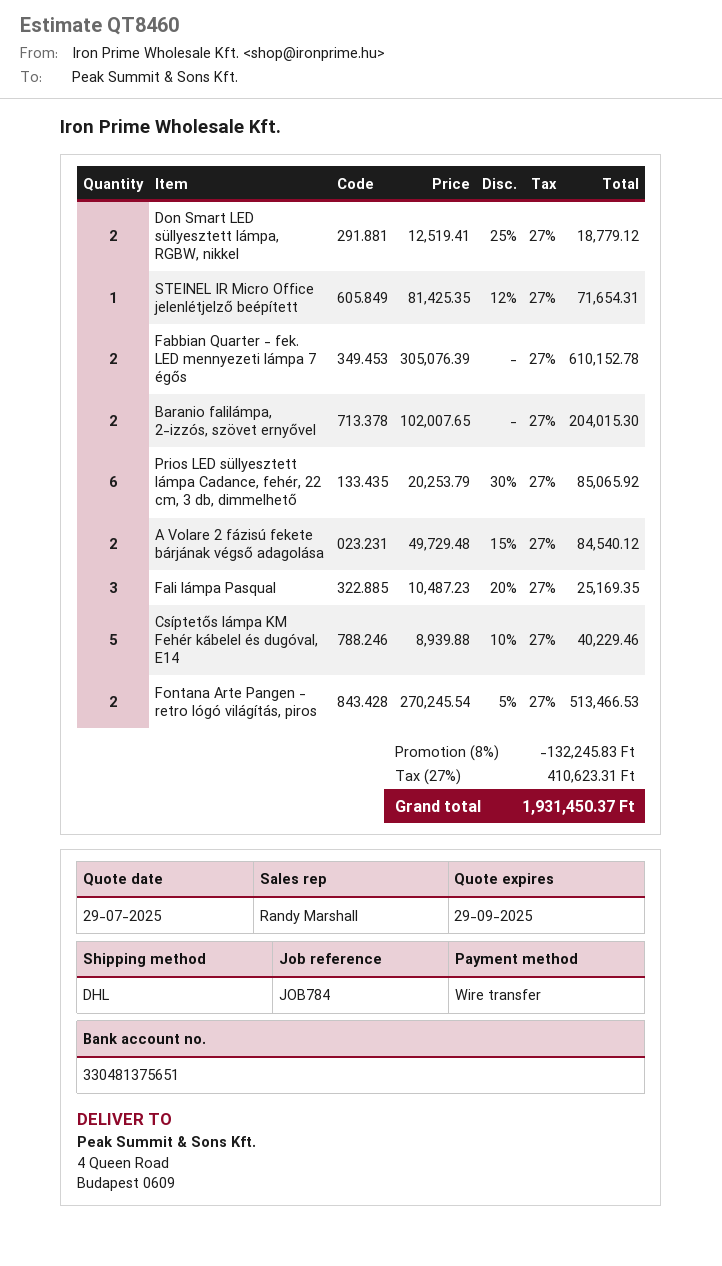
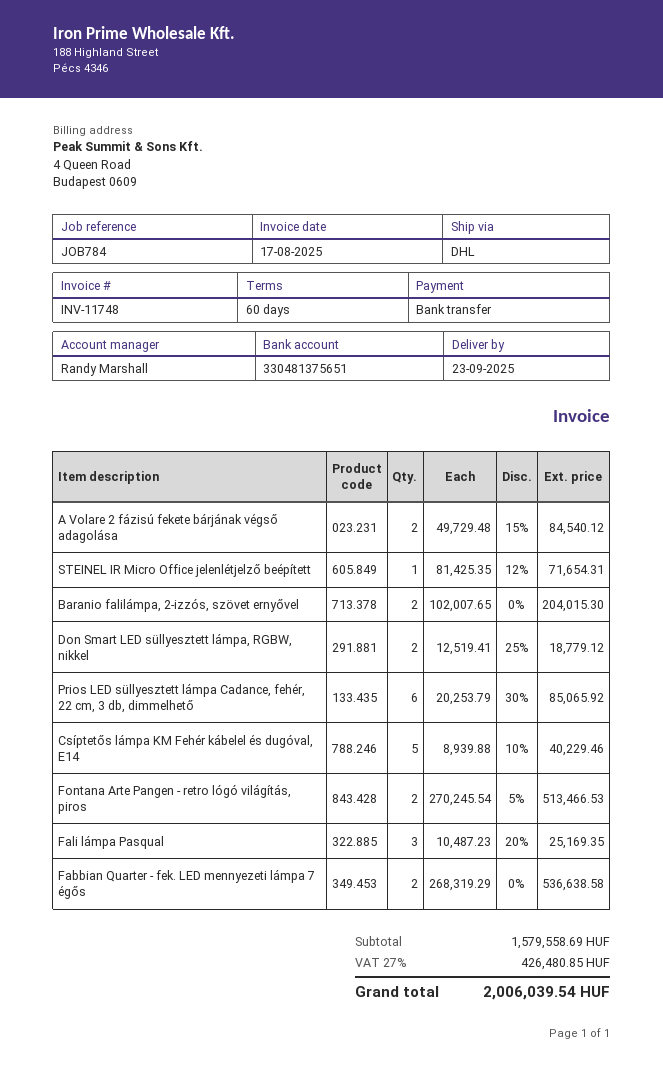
Fabbian Quarter - fek. LED mennyezeti lámpa 7 égős: 2 x 305076.39 = 610152.78 -> 2 x 268319.29 = 536638.58
discount: 8% = 132245.83 -> none
tax: 27% = 410623.31 -> 27% = 426480.85
total: 1931450.37 -> 2006039.54

